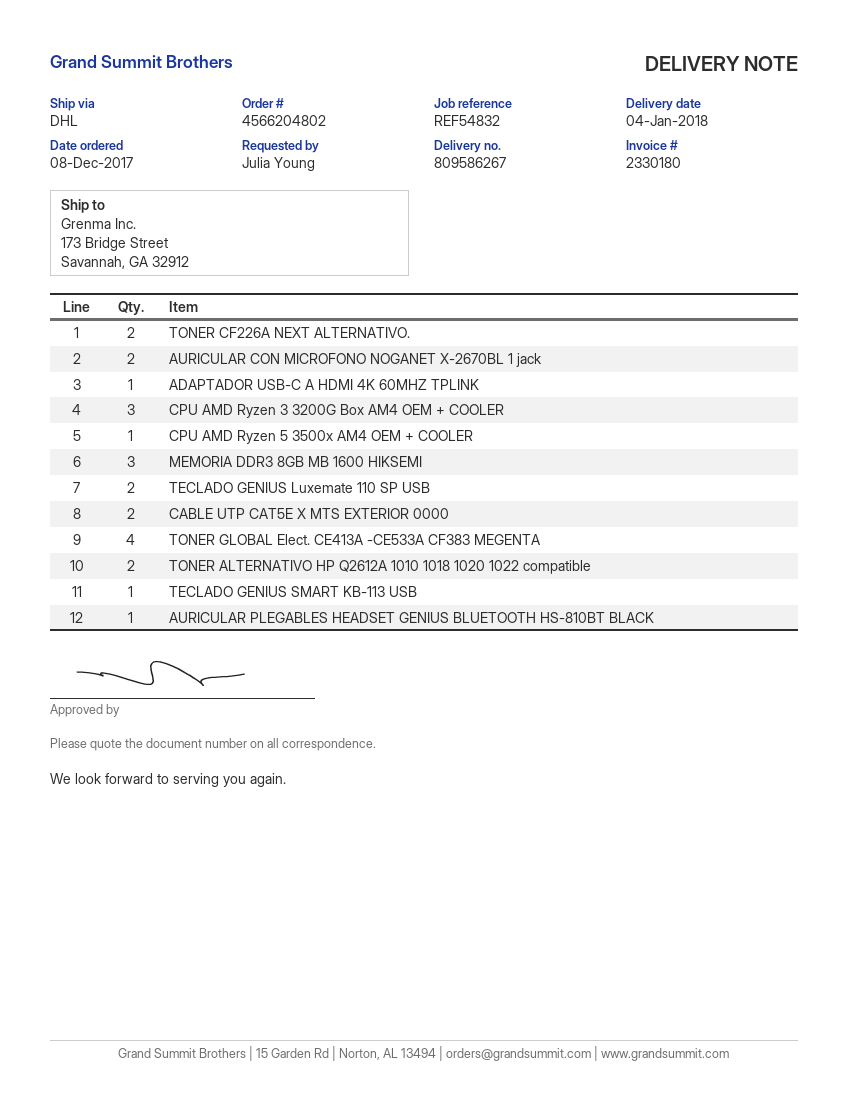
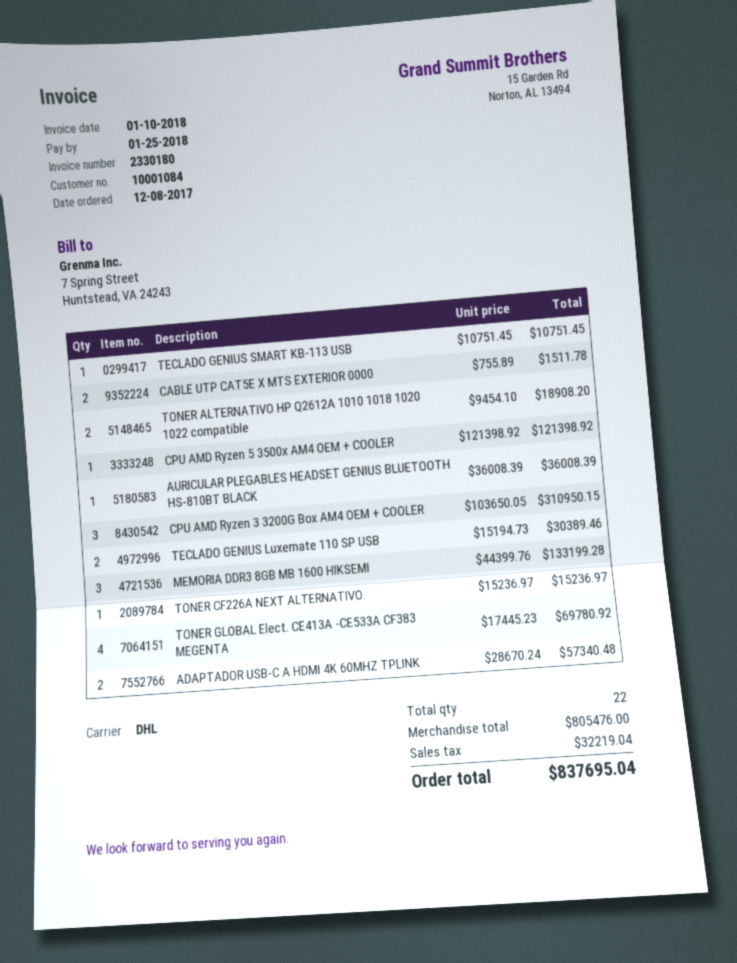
TONER CF226A NEXT ALTERNATIVO.: 2 -> 1
AURICULAR CON MICROFONO NOGANET X-2670BL 1 jack: 2 -> none
ADAPTADOR USB-C A HDMI 4K 60MHZ TPLINK: 1 -> 2

